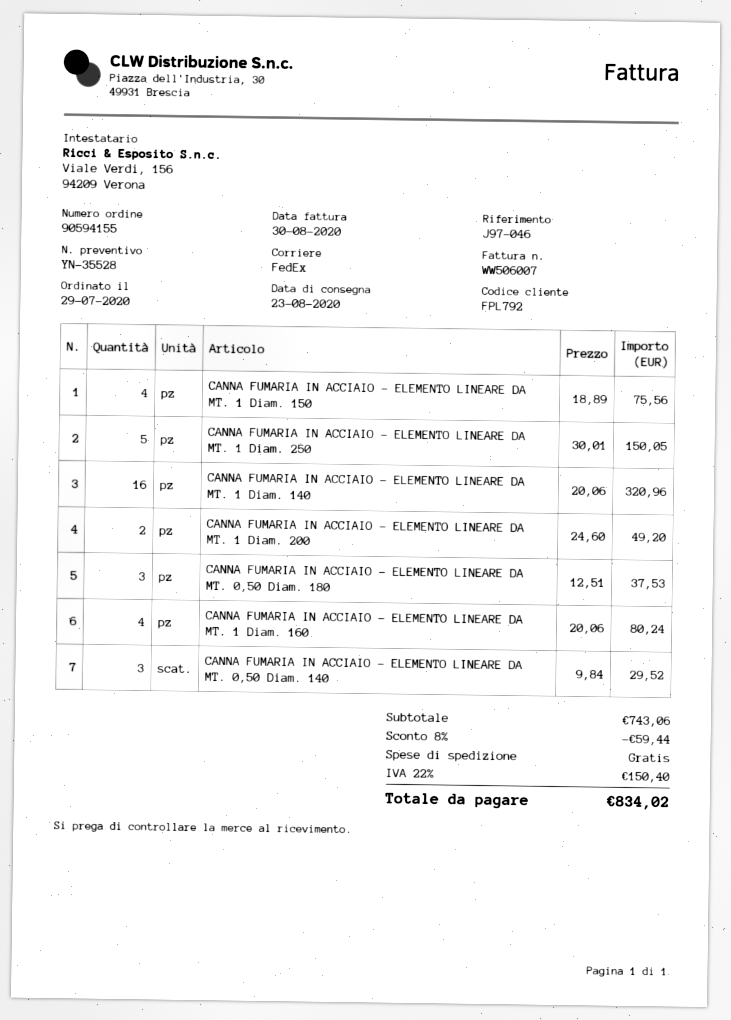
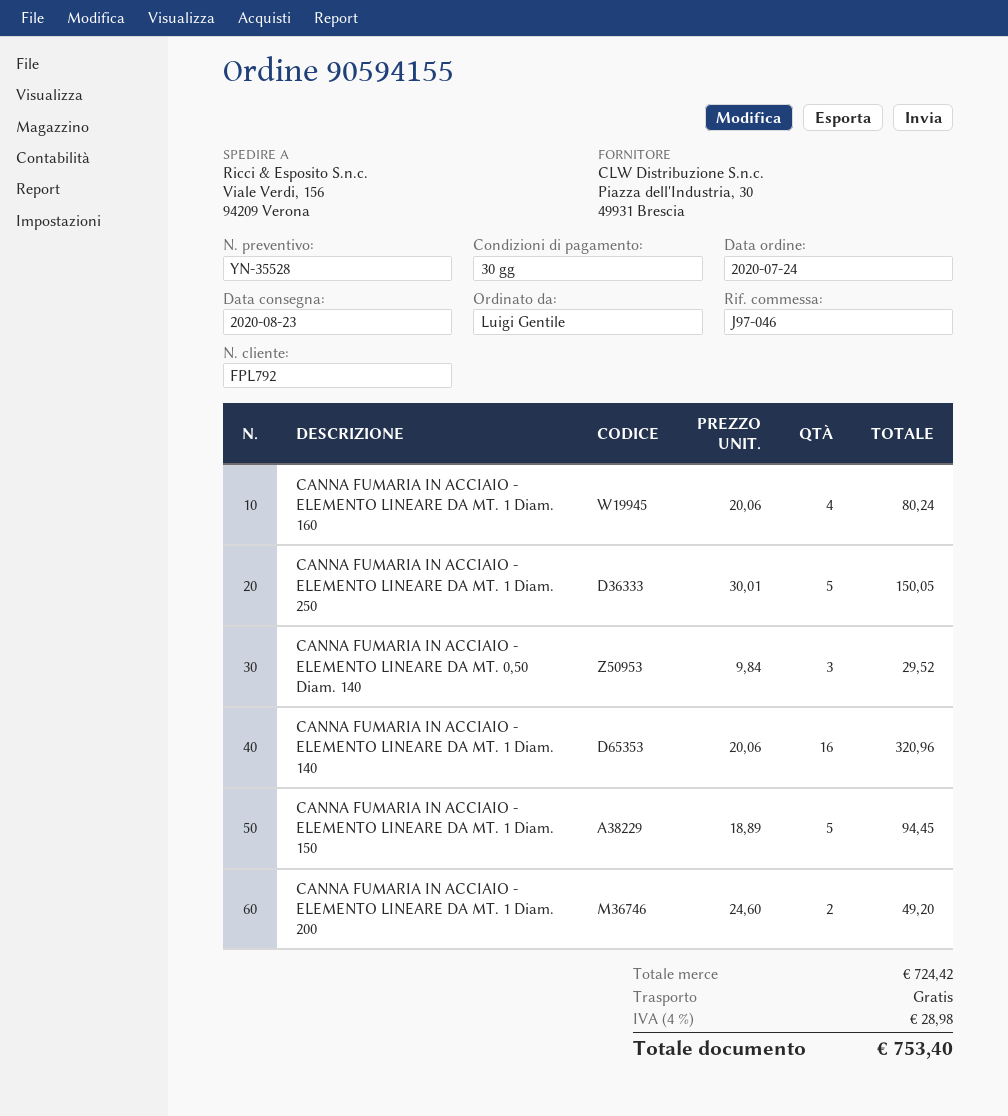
order date: 2020-07-29 -> 2020-07-24
CANNA FUMARIA IN ACCIAIO - ELEMENTO LINEARE DA MT. 1 Diam. 150: 4 x 18.89 = 75.56 -> 5 x 18.89 = 94.45
CANNA FUMARIA IN ACCIAIO - ELEMENTO LINEARE DA MT. 0,50 Diam. 180: 3 x 12.51 = 37.53 -> none
subtotal: 743.06 -> 724.42
discount: 8% = 59.44 -> none
tax: 22% = 150.40 -> 4% = 28.98
total: 834.02 -> 753.40

